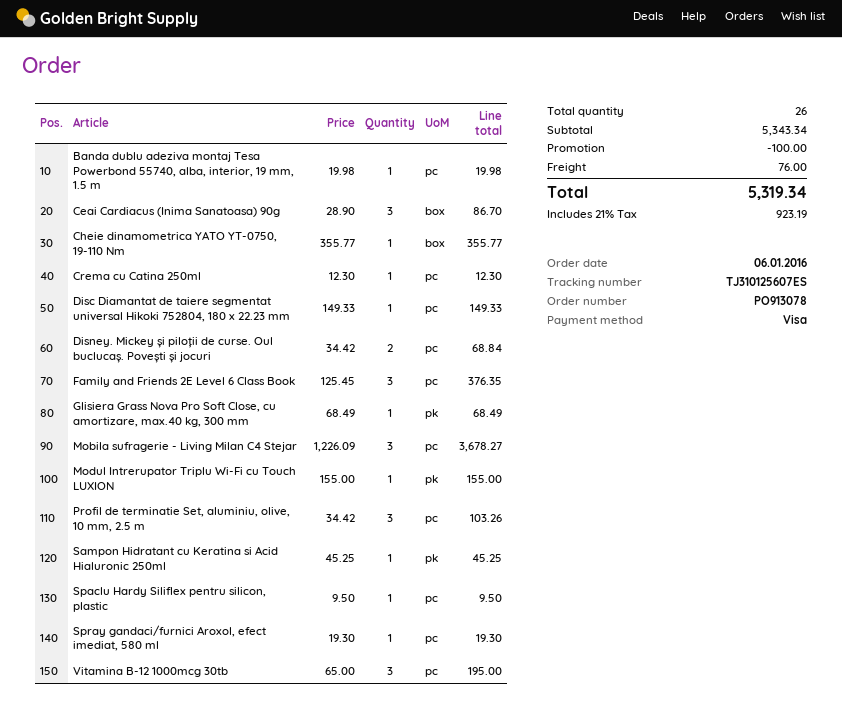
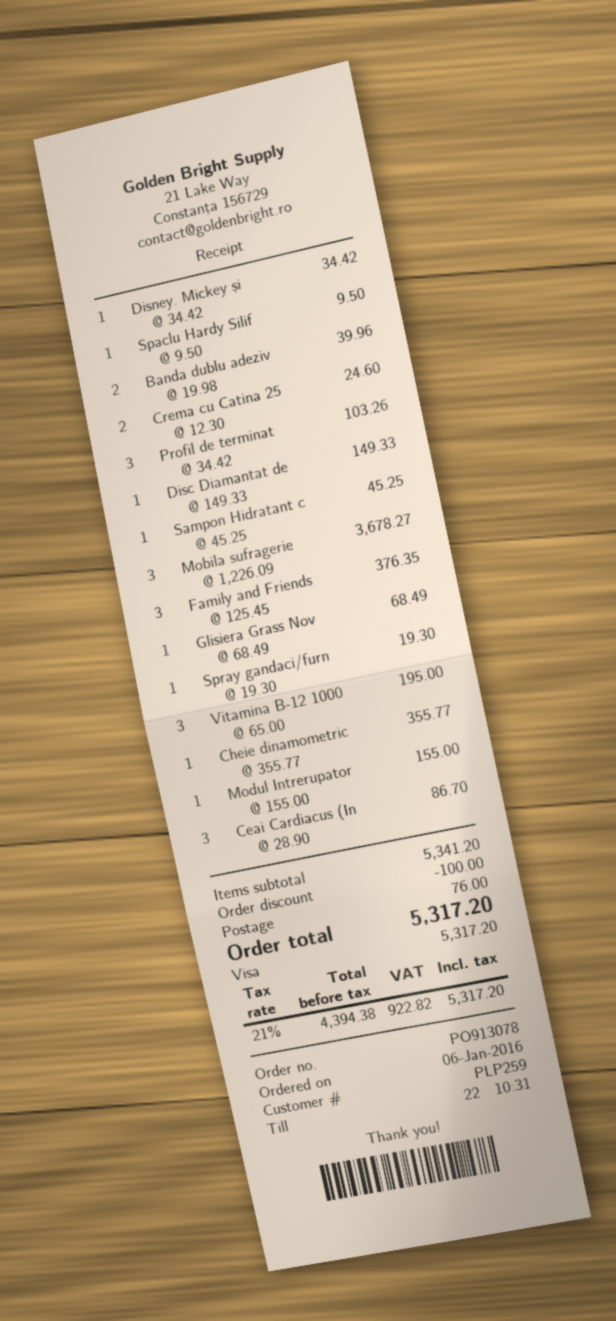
Banda dublu adeziva montaj Tesa Powerbond 55740, alba, interior, 19 mm, 1.5 m: 1 x 19.98 = 19.98 -> 2 x 19.98 = 39.96
Crema cu Catina 250ml: 1 x 12.30 = 12.30 -> 2 x 12.30 = 24.60
Disney. Mickey și piloții de curse. Oul buclucaș. Povești și jocuri: 2 x 34.42 = 68.84 -> 1 x 34.42 = 34.42
subtotal: 5343.34 -> 5341.20
tax: 21% = 923.19 -> 21% = 922.82
total: 5319.34 -> 5317.20

